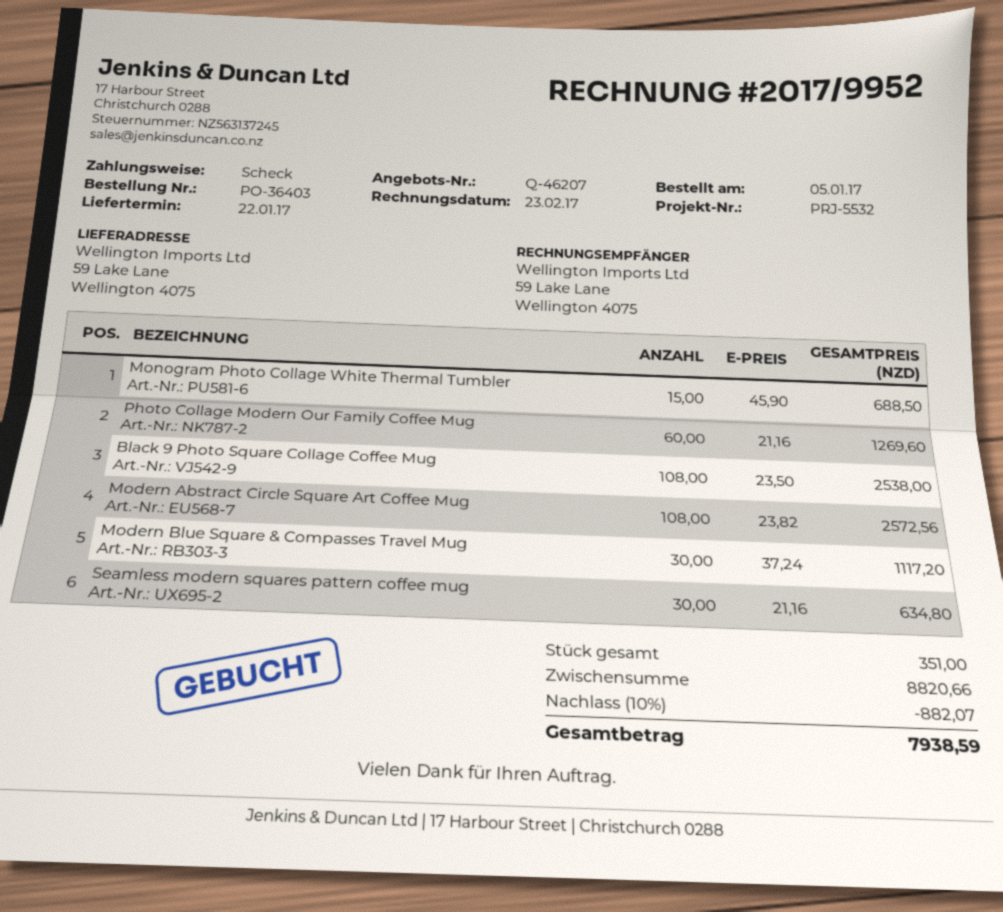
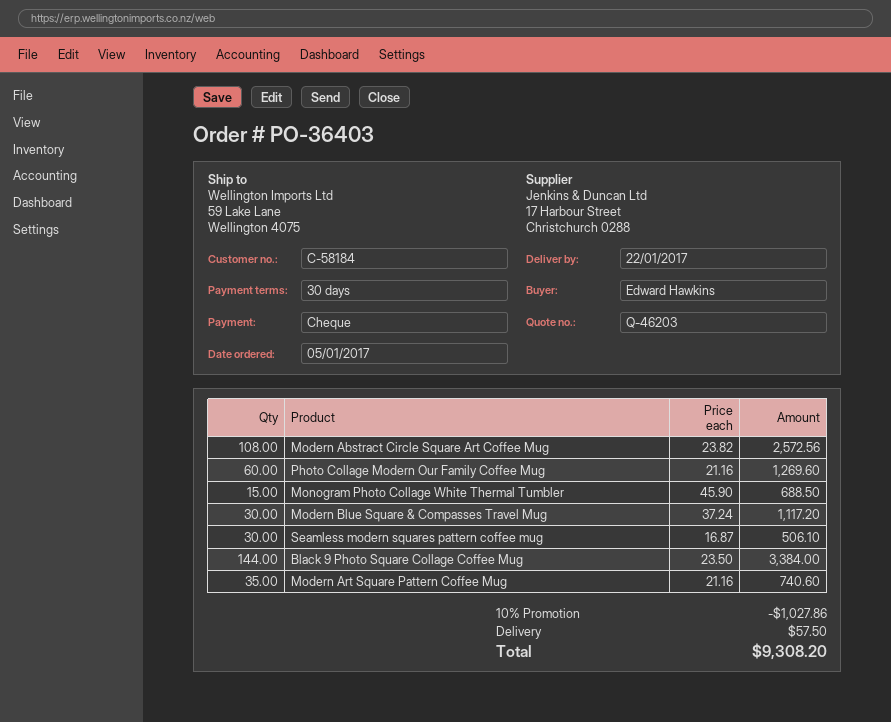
quote number: Q-46207 -> Q-46203
Black 9 Photo Square Collage Coffee Mug: 108 x 23.50 = 2538.00 -> 144 x 23.50 = 3384.00
Seamless modern squares pattern coffee mug: 30 x 21.16 = 634.80 -> 30 x 16.87 = 506.10
Modern Art Square Pattern Coffee Mug: none -> 35 x 21.16 = 740.60
discount: 10% = 882.07 -> 10% = 1027.86
shipping: none -> 57.50
total: 7938.59 -> 9308.20

